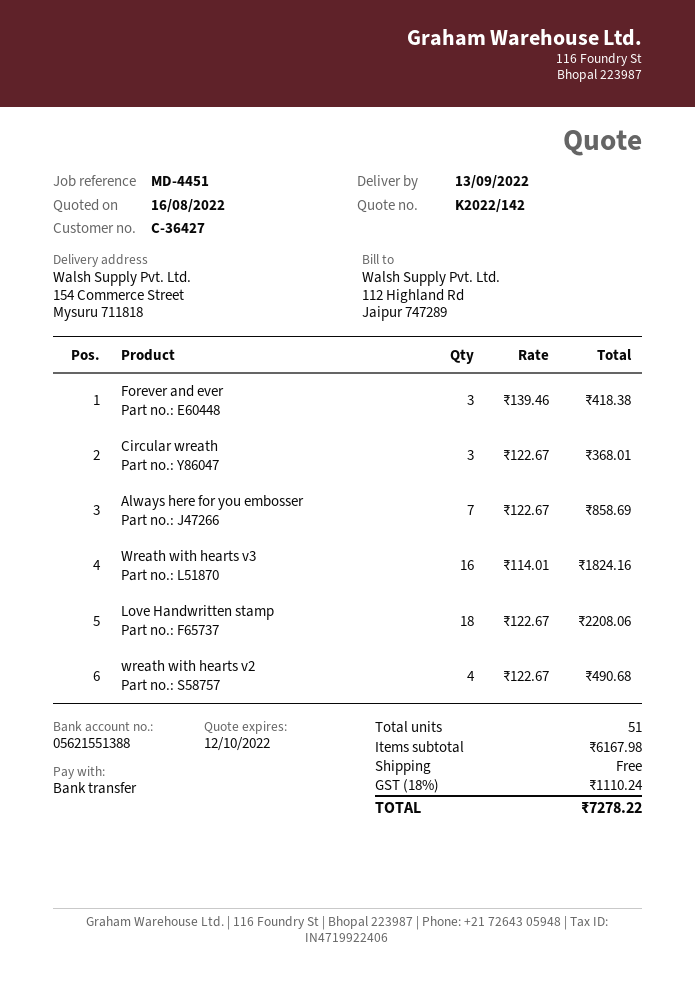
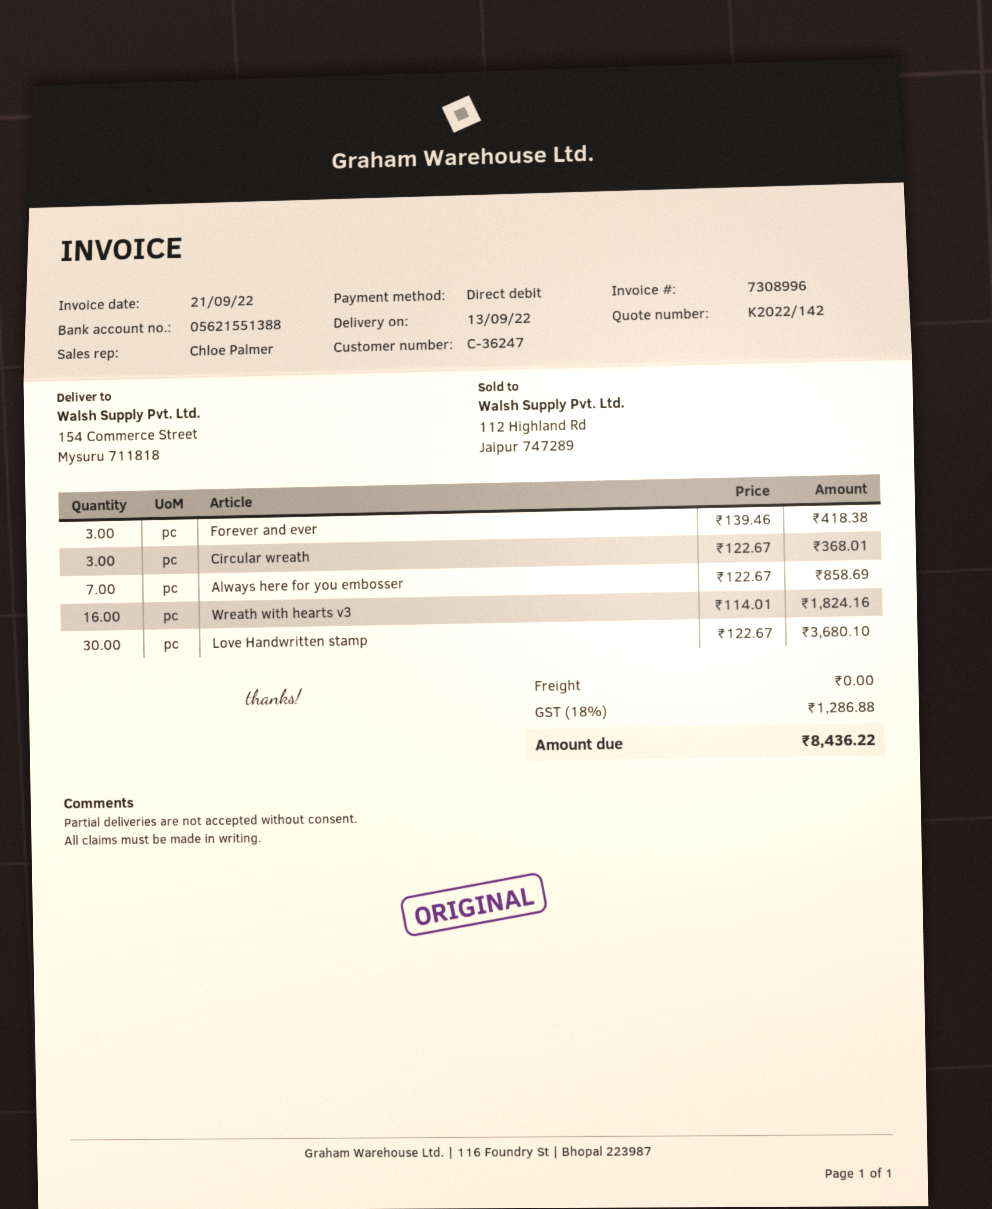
customer number: C-36427 -> C-36247
payment method: bank transfer -> direct debit
Love Handwritten stamp: 18 x 122.67 = 2208.06 -> 30 x 122.67 = 3680.10
wreath with hearts v2: 4 x 122.67 = 490.68 -> none
tax: 18% = 1110.24 -> 18% = 1286.88
total: 7278.22 -> 8436.22

